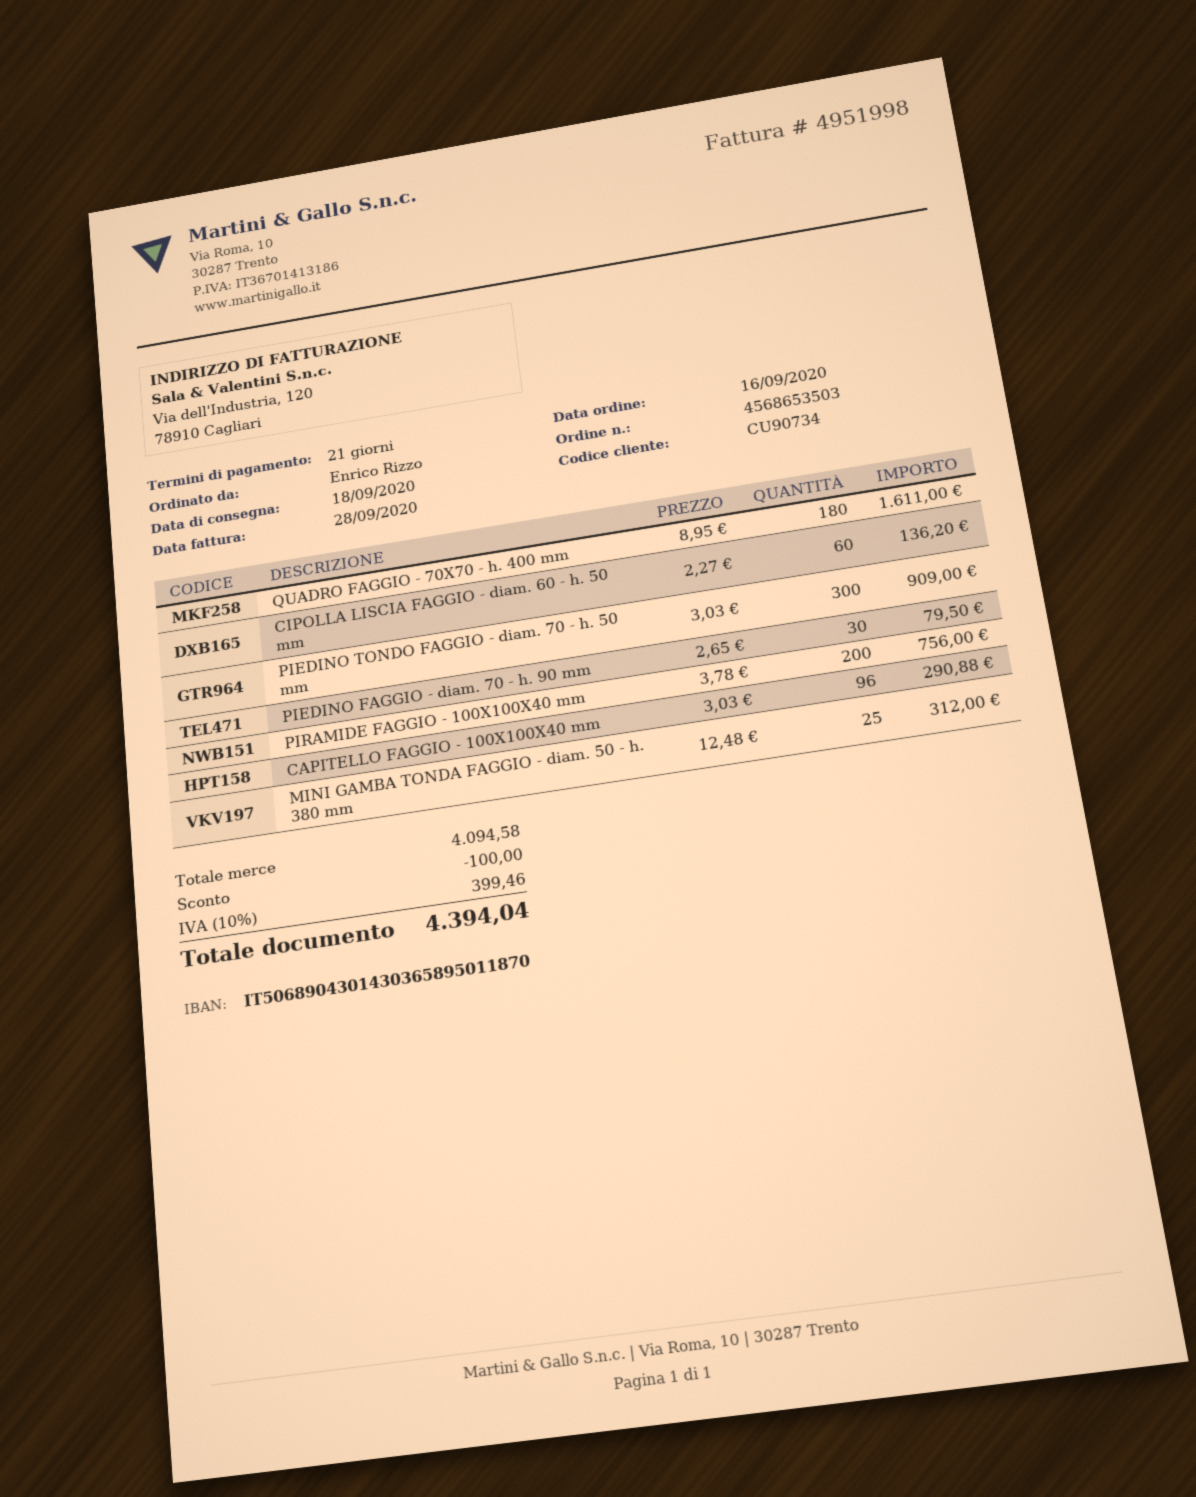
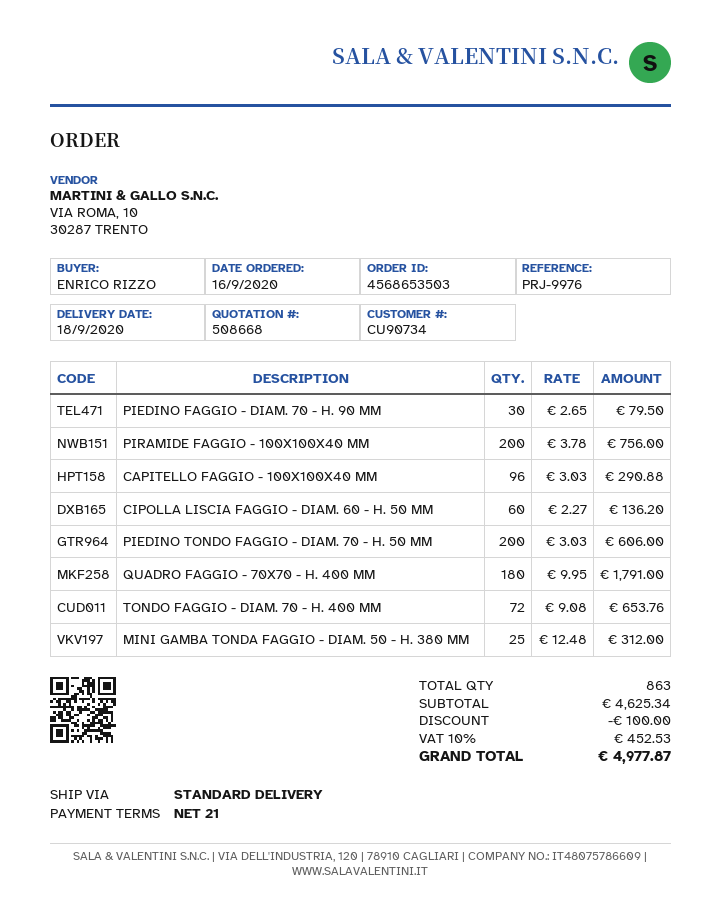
QUADRO FAGGIO - 70X70 - h. 400 mm: 180 x 8.95 = 1611.00 -> 180 x 9.95 = 1791.00
PIEDINO TONDO FAGGIO - diam. 70 - h. 50 mm: 300 x 3.03 = 909.00 -> 200 x 3.03 = 606.00
TONDO FAGGIO - DIAM. 70 - H. 400 MM: none -> 72 x 9.08 = 653.76
subtotal: 4094.58 -> 4625.34
tax: 10% = 399.46 -> 10% = 452.53
total: 4394.04 -> 4977.87

